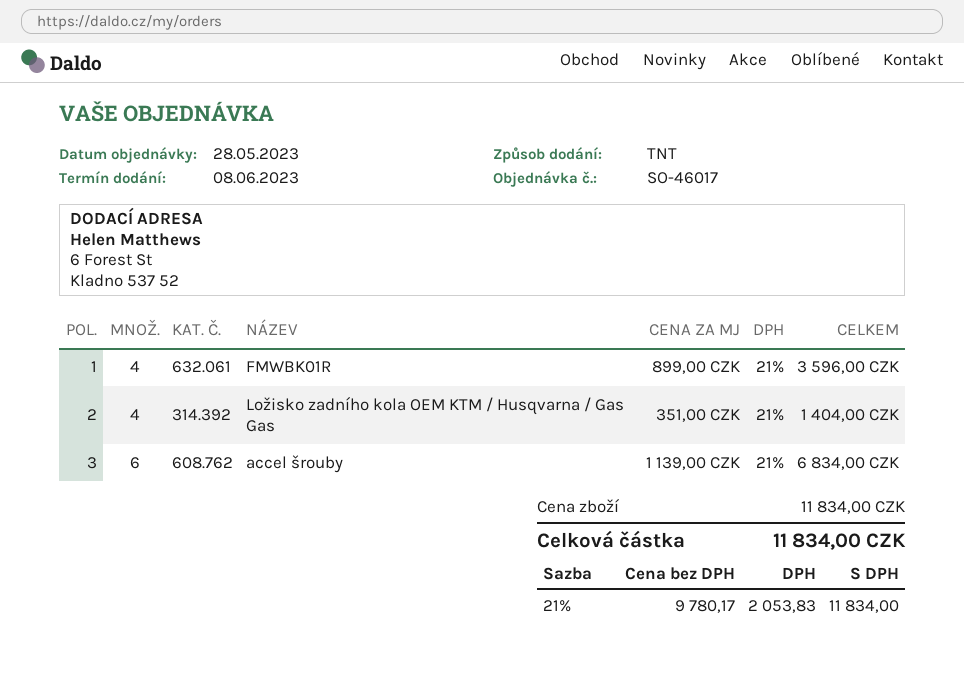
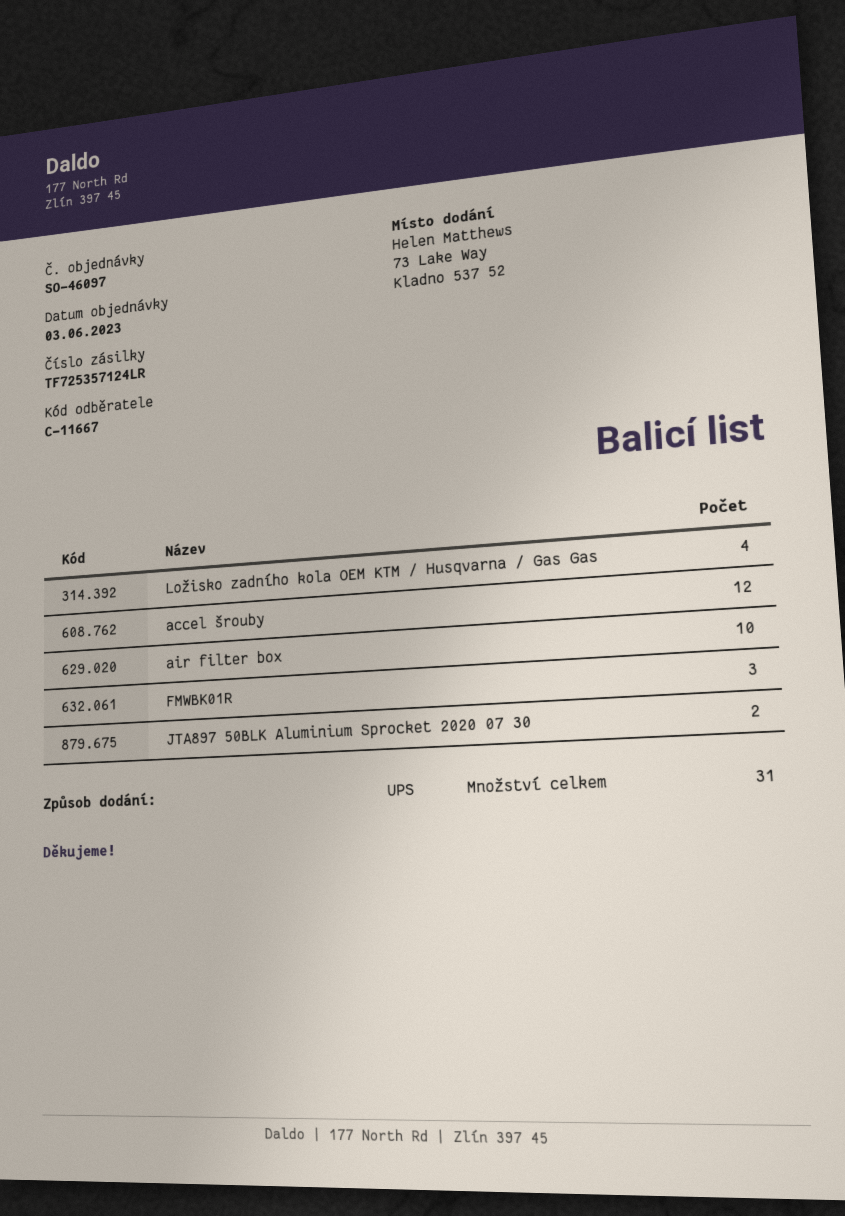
order number: SO-46017 -> SO-46097
order date: 2023-05-28 -> 2023-06-03
shipping method: TNT -> UPS
ship to: 6 Forest St, Kladno 537 52 -> 73 Lake Way, Kladno 537 52
FMWBK01R: 4 -> 3
accel šrouby: 6 -> 12
air filter box: none -> 10
JTA897 50BLK Aluminium Sprocket 2020 07 30: none -> 2

